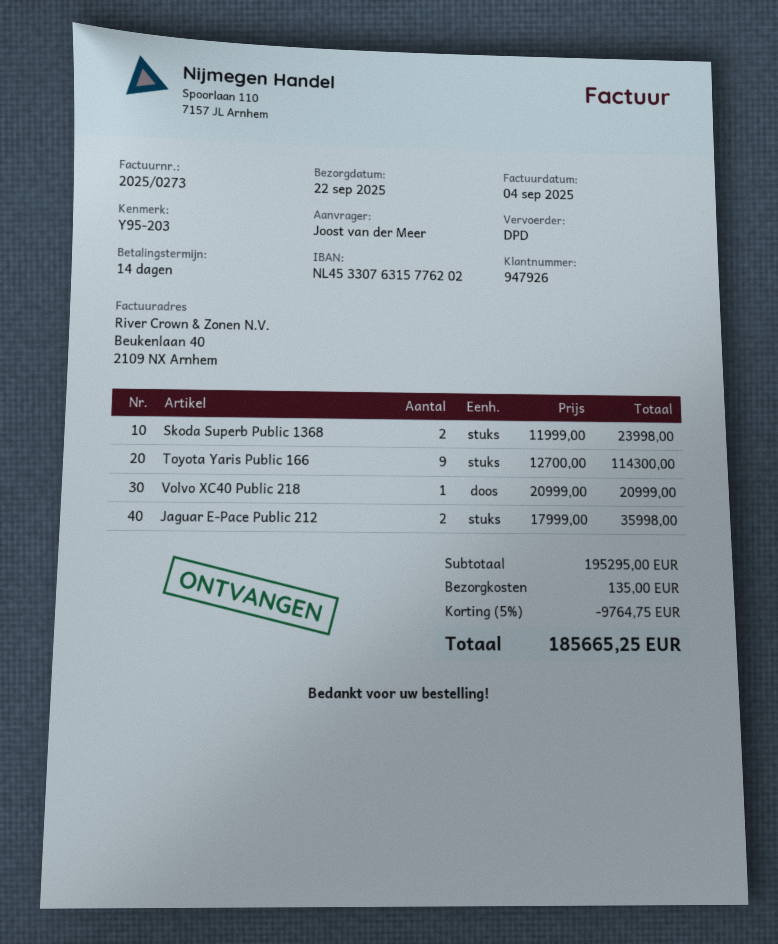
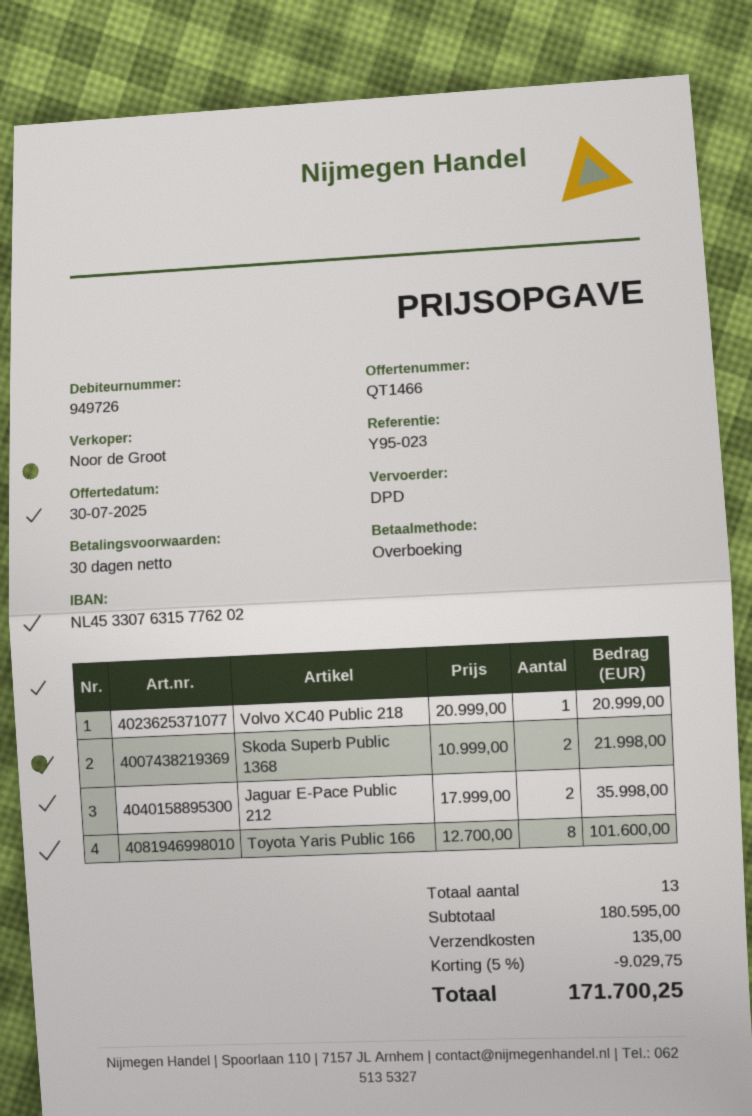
payment terms: 14 days -> 30 days
customer number: 947926 -> 949726
reference: Y95-203 -> Y95-023
Skoda Superb Public 1368: 2 x 11999.00 = 23998.00 -> 2 x 10999.00 = 21998.00
Toyota Yaris Public 166: 9 x 12700.00 = 114300.00 -> 8 x 12700.00 = 101600.00
subtotal: 195295.00 -> 180595.00
discount: 5% = 9764.75 -> 5% = 9029.75
total: 185665.25 -> 171700.25

